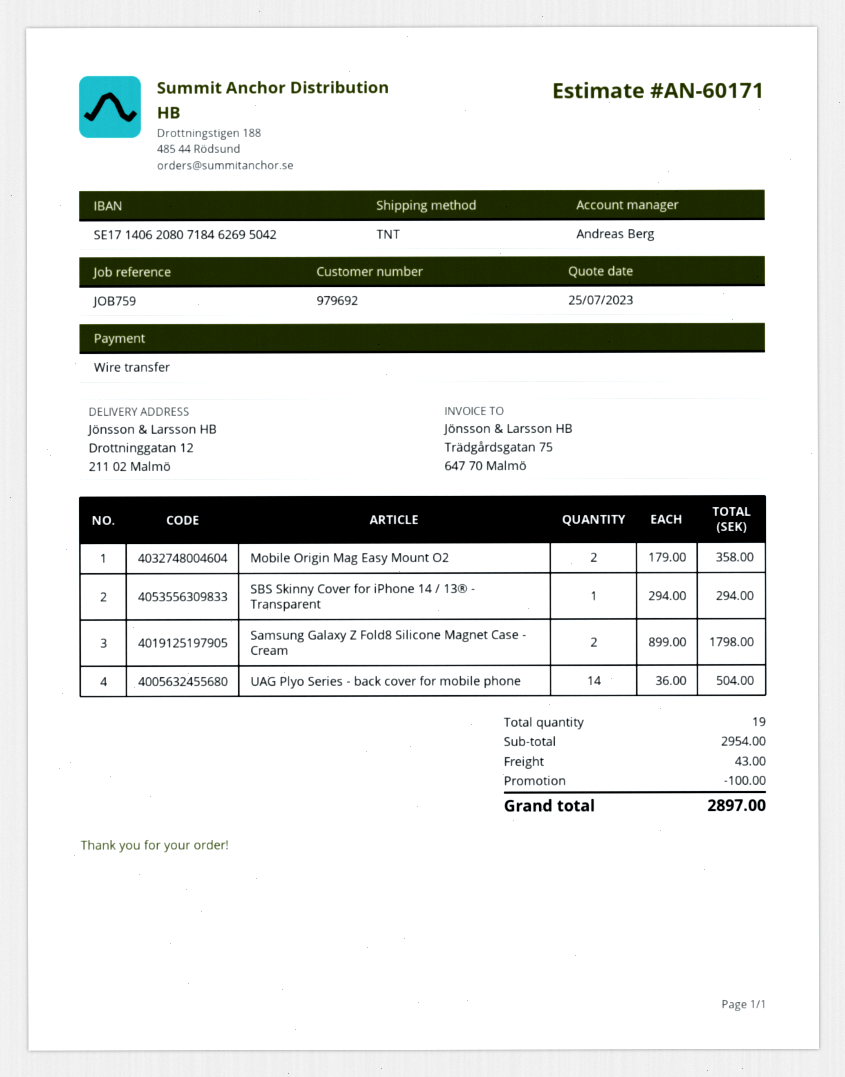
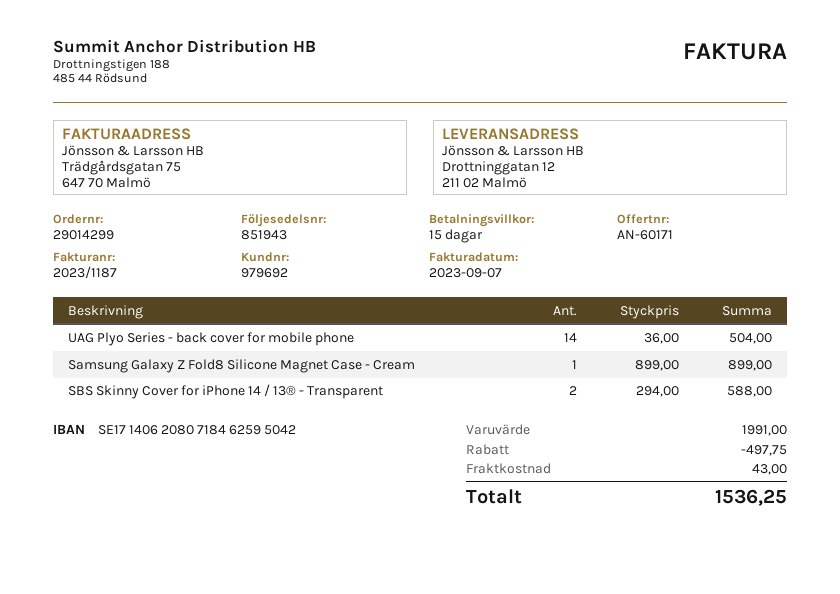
bank account: SE1714062080718462695042 -> SE1714062080718462595042
Mobile Origin Mag Easy Mount O2: 2 x 179.00 = 358.00 -> none
SBS Skinny Cover for iPhone 14 / 13® - Transparent: 1 x 294.00 = 294.00 -> 2 x 294.00 = 588.00
Samsung Galaxy Z Fold8 Silicone Magnet Case - Cream: 2 x 899.00 = 1798.00 -> 1 x 899.00 = 899.00
subtotal: 2954.00 -> 1991.00
discount: 100.00 -> 497.75
total: 2897.00 -> 1536.25

